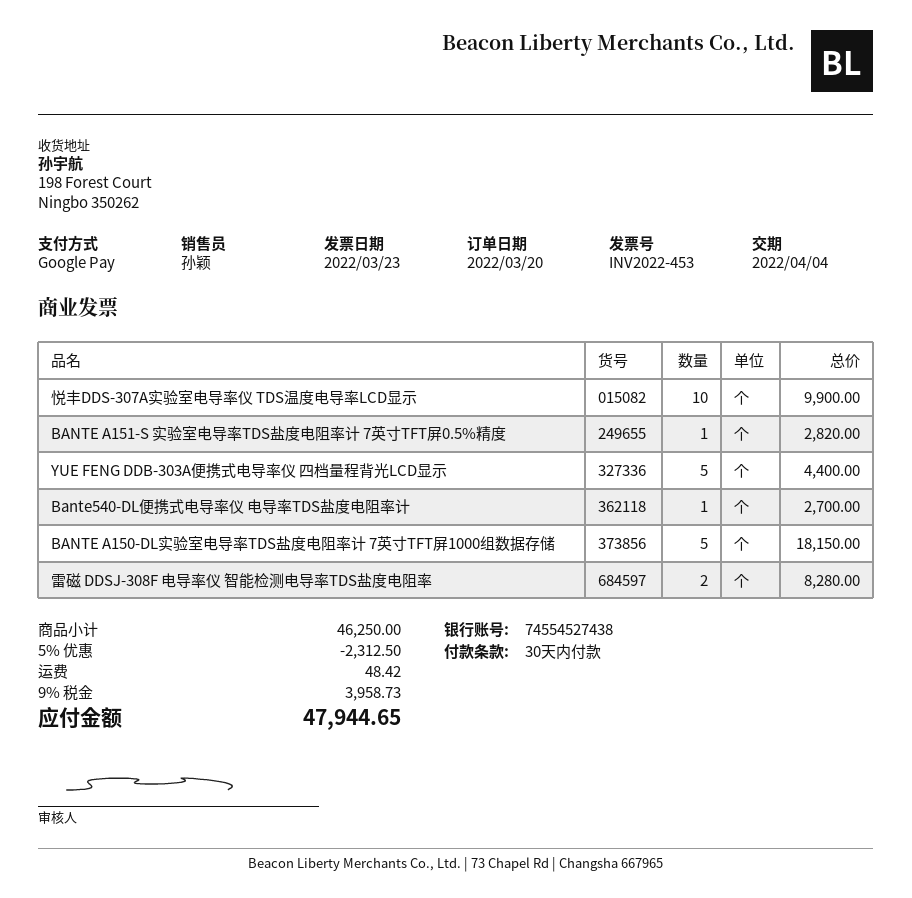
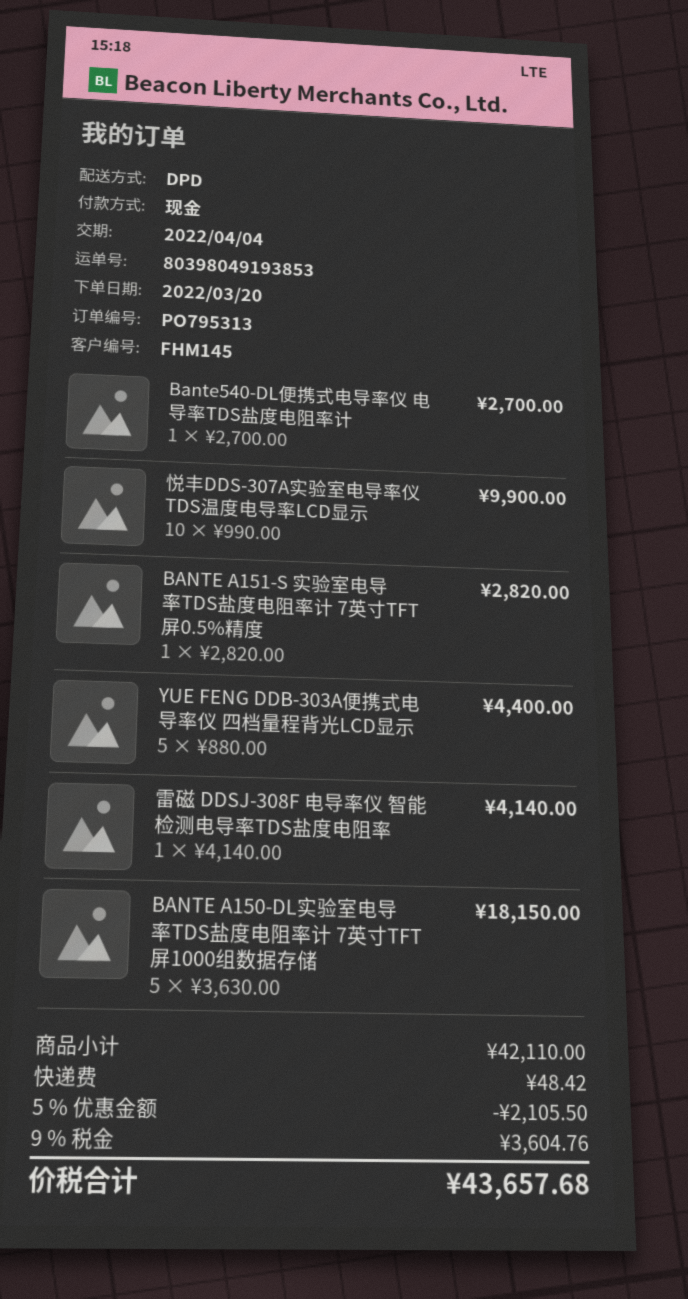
payment method: Google Pay -> cash
雷磁 DDSJ-308F 电导率仪 智能检测电导率TDS盐度电阻率: 2 for 8280.00 -> 1 for 4140.00
subtotal: 46250.00 -> 42110.00
discount: 5% = 2312.50 -> 5% = 2105.50
tax: 9% = 3958.73 -> 9% = 3604.76
total: 47944.65 -> 43657.68

